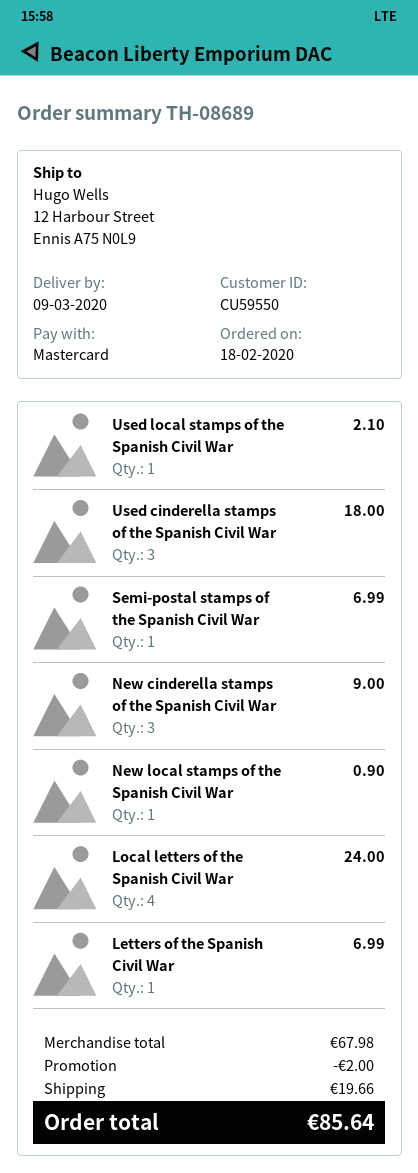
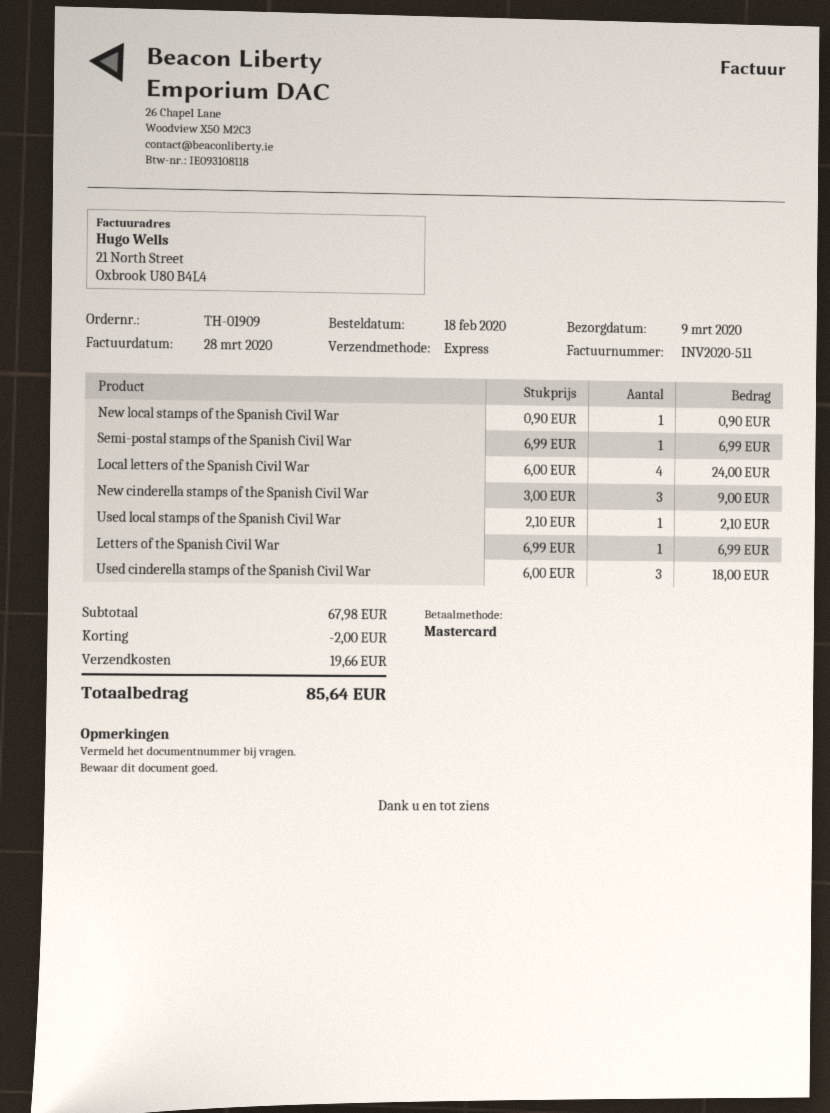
order number: TH-08689 -> TH-01909

